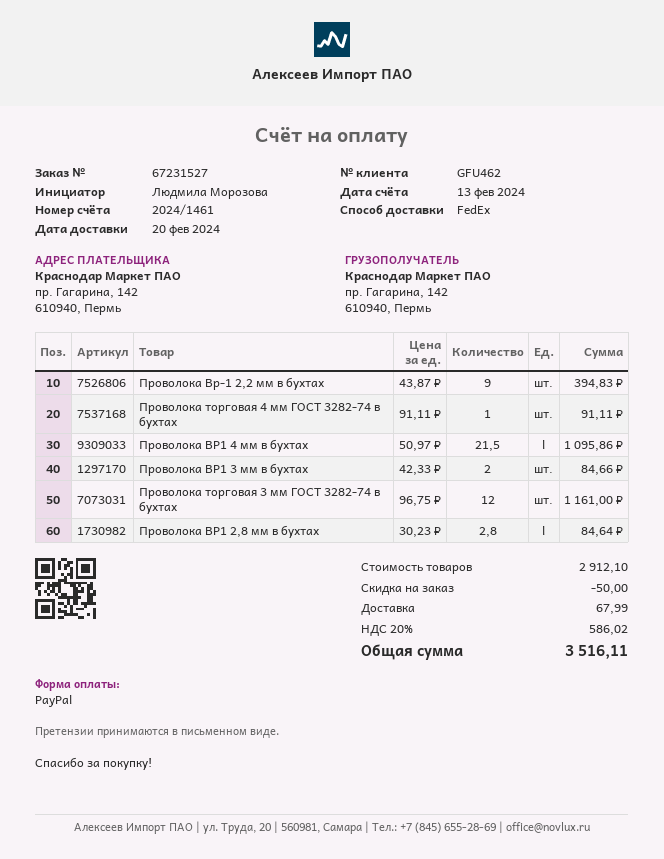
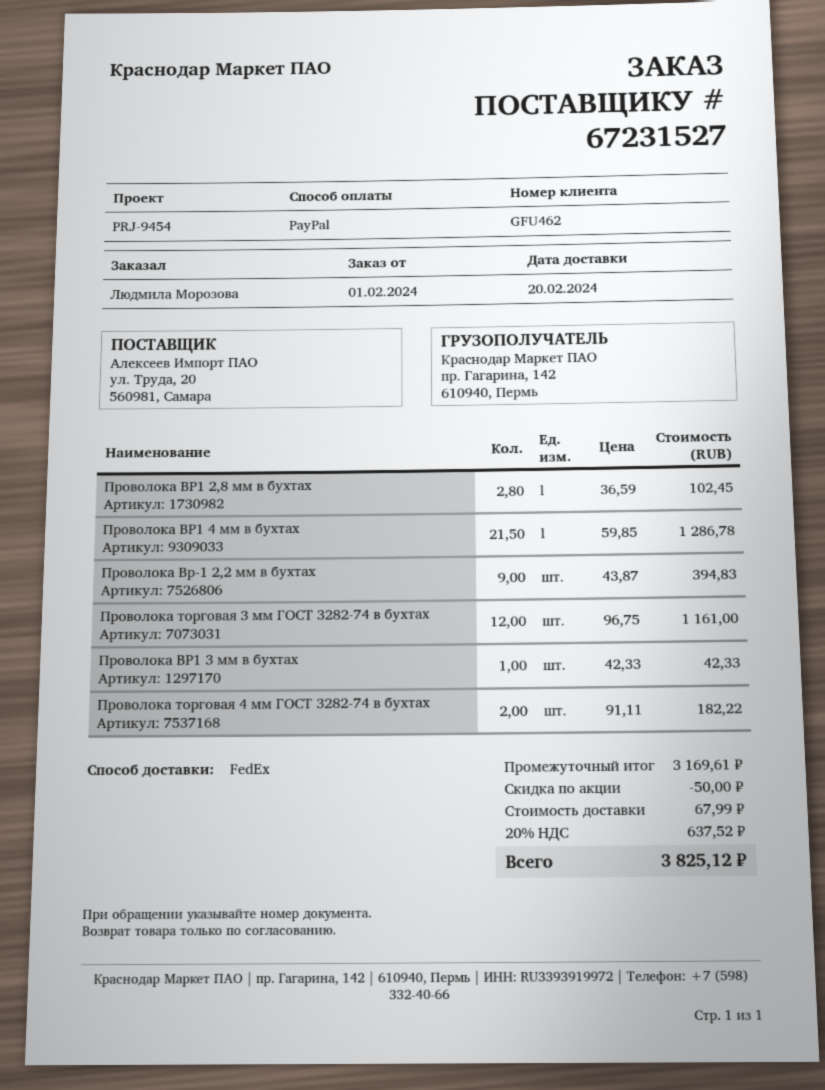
Проволока торговая 4 мм ГОСТ 3282-74 в бухтах: 1 x 91.11 = 91.11 -> 2 x 91.11 = 182.22
Проволока ВР1 4 мм в бухтах: 21.5 x 50.97 = 1095.86 -> 21.5 x 59.85 = 1286.78
Проволока ВР1 3 мм в бухтах: 2 x 42.33 = 84.66 -> 1 x 42.33 = 42.33
Проволока ВР1 2,8 мм в бухтах: 2.8 x 30.23 = 84.64 -> 2.8 x 36.59 = 102.45
subtotal: 2912.10 -> 3169.61
tax: 20% = 586.02 -> 20% = 637.52
total: 3516.11 -> 3825.12

